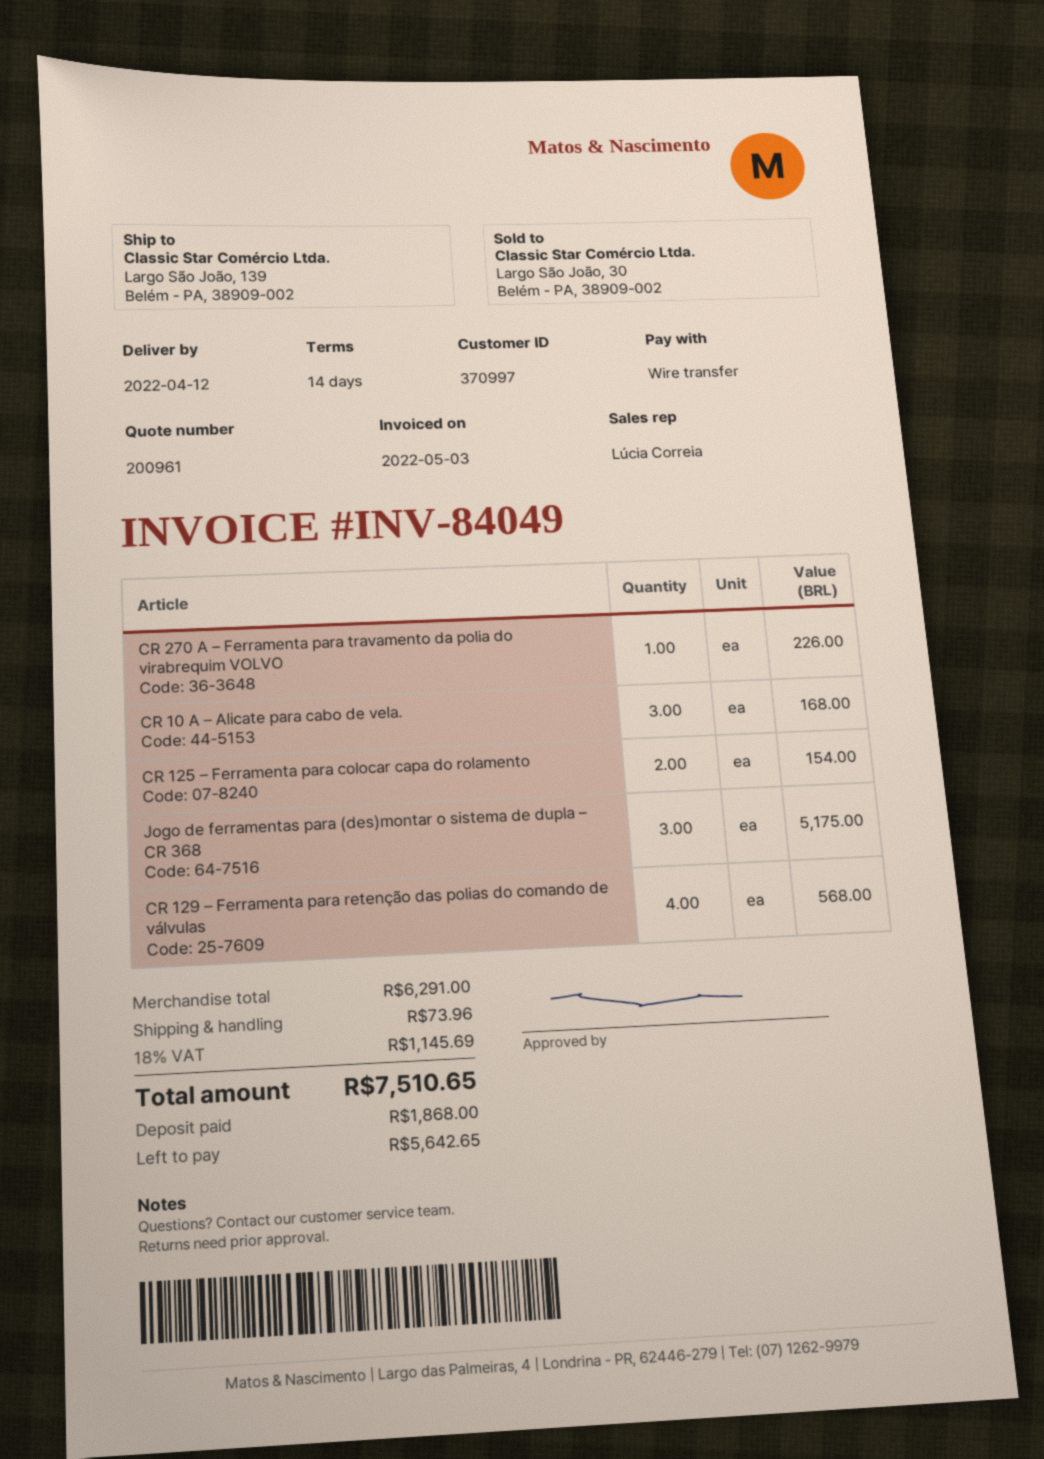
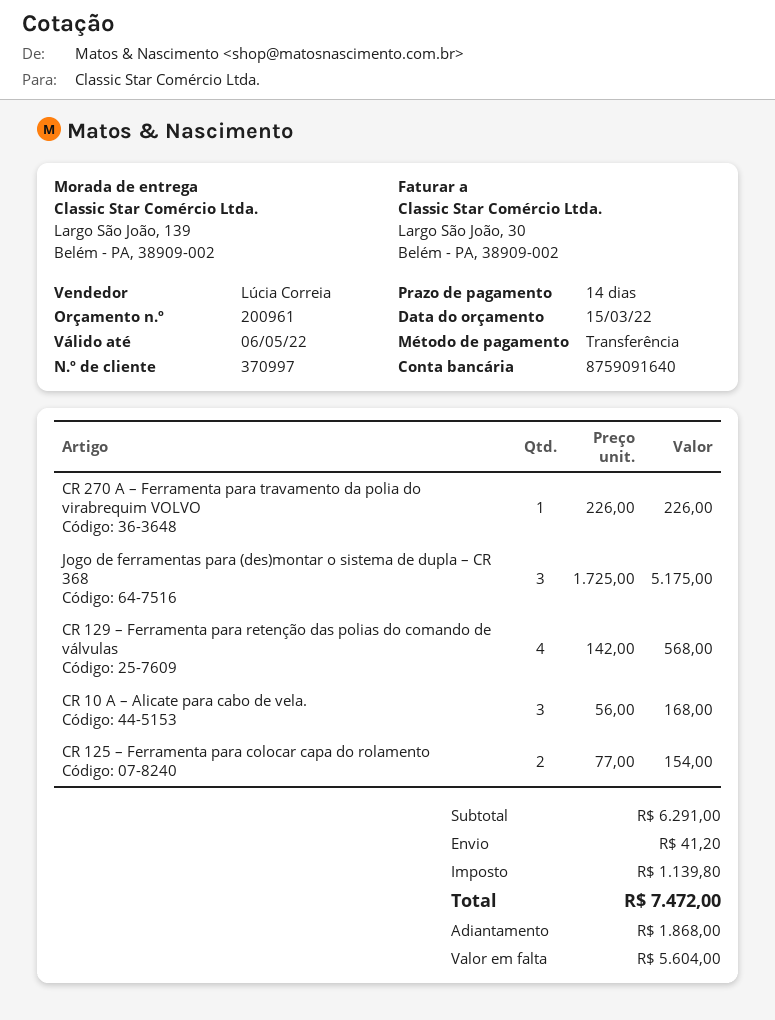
shipping: 73.96 -> 41.20
tax: 1145.69 -> 1139.80
total: 7510.65 -> 7472.00
balance: 5642.65 -> 5604.00

